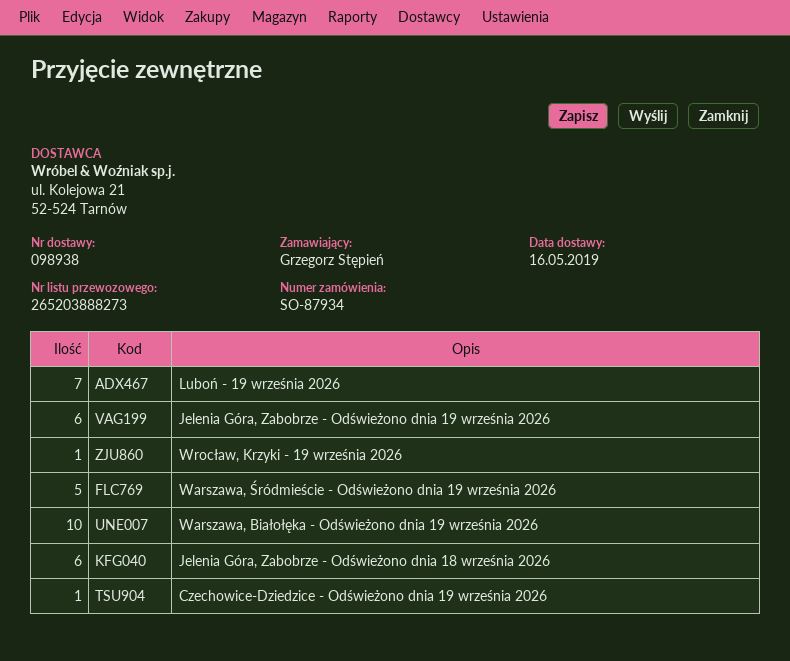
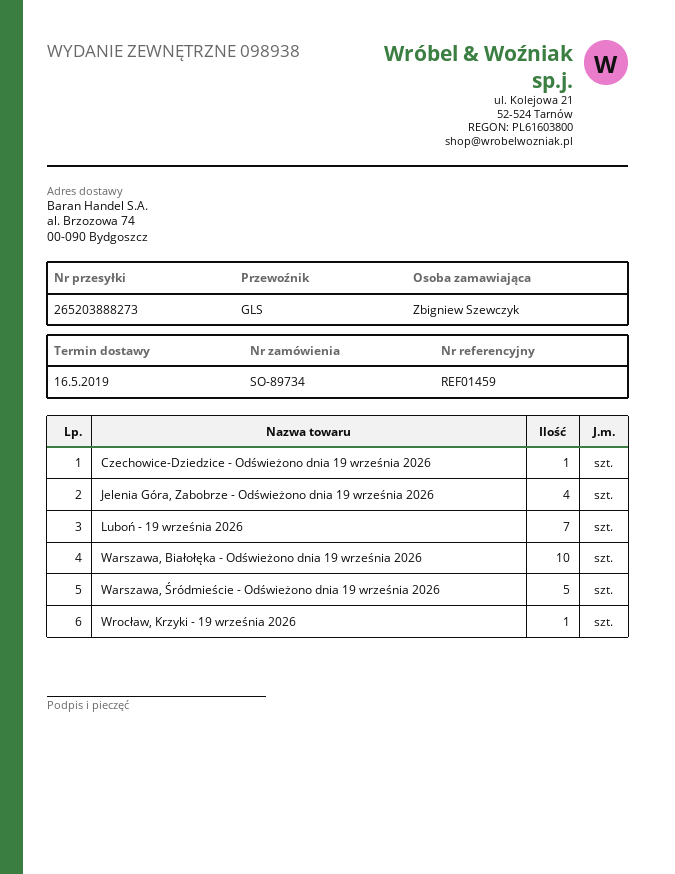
order number: SO-87934 -> SO-89734
ordered by: Grzegorz Stępień -> Zbigniew Szewczyk
Jelenia Góra, Zabobrze - Odświeżono dnia 19 września 2026: 6 -> 4
Jelenia Góra, Zabobrze - Odświeżono dnia 18 września 2026: 6 -> none

